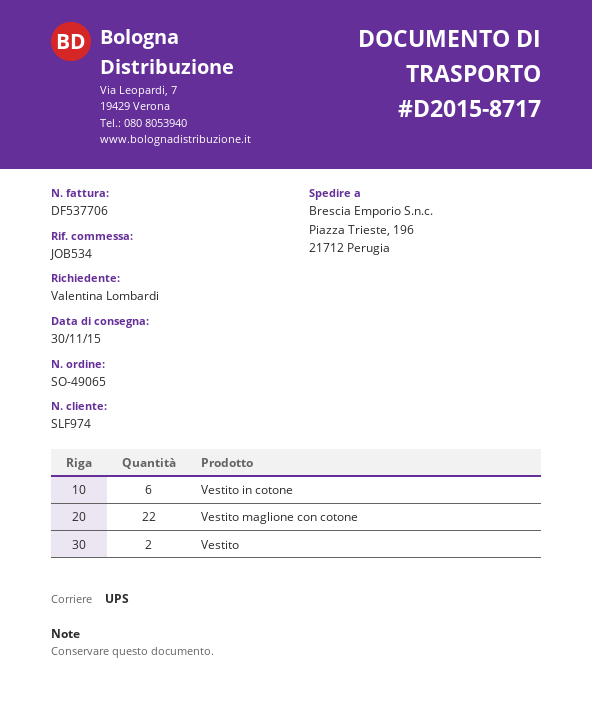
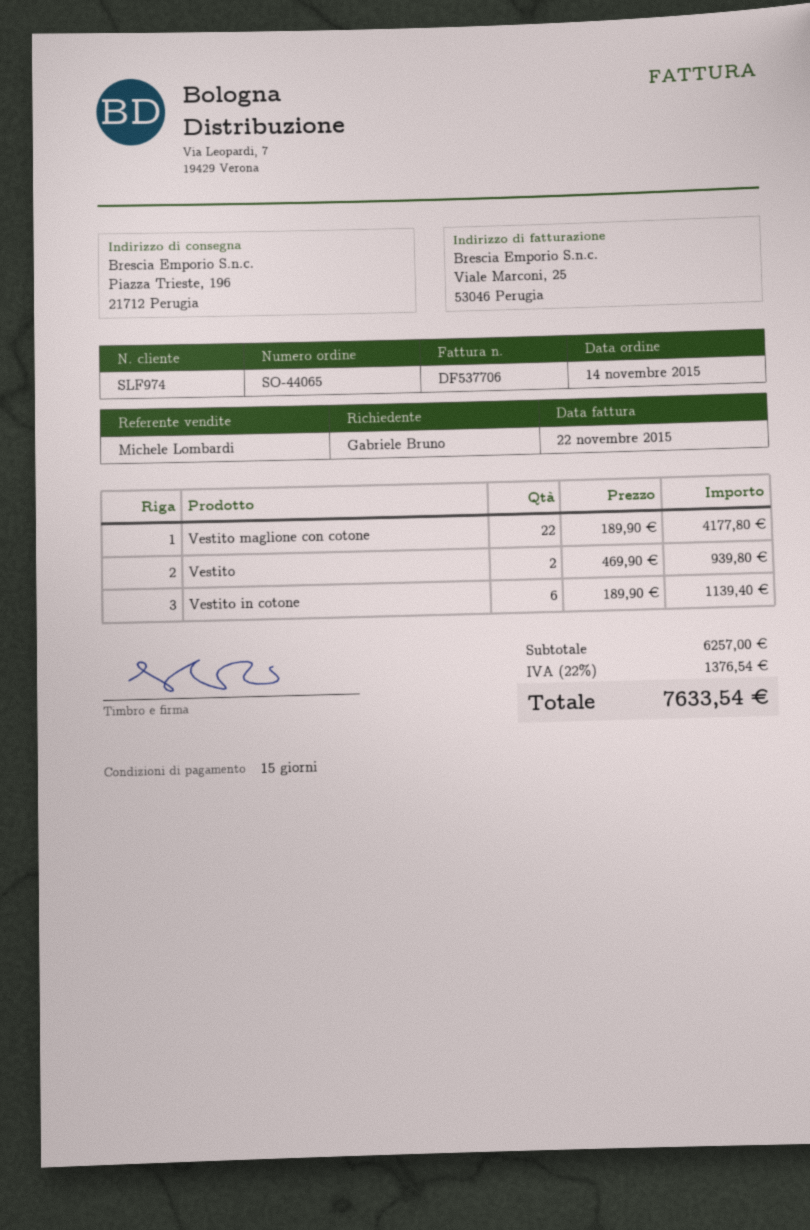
order number: SO-49065 -> SO-44065
ordered by: Valentina Lombardi -> Gabriele Bruno

